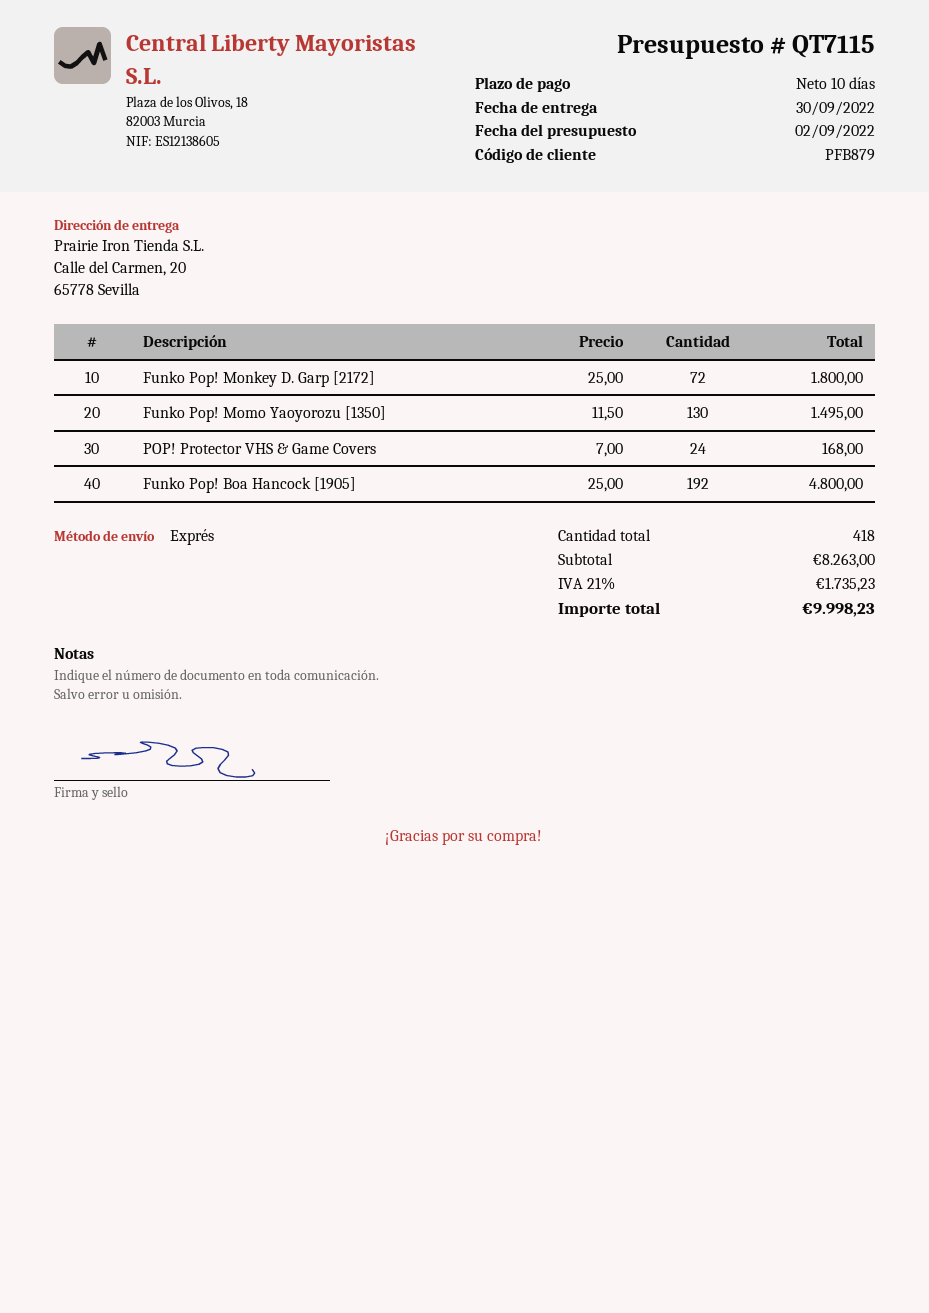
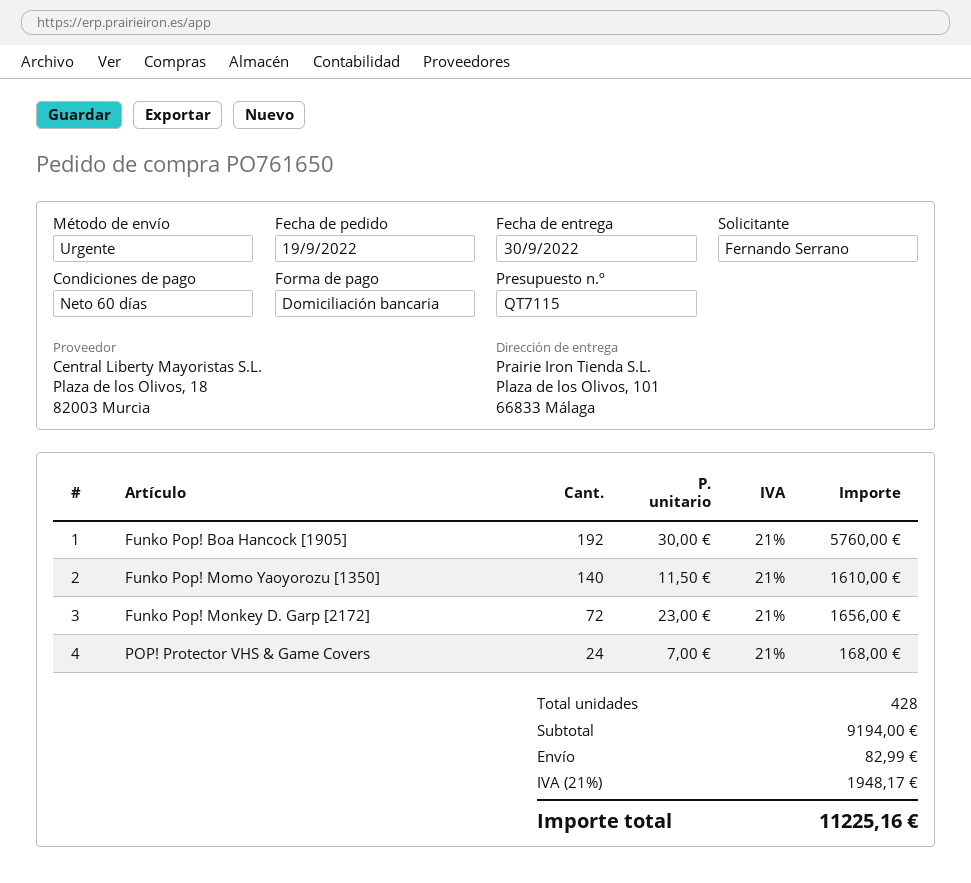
payment terms: 10 days -> 60 days
ship to: Calle del Carmen, 20, 65778 Sevilla -> Plaza de los Olivos, 101, 66833 Málaga
Funko Pop! Monkey D. Garp [2172]: 72 x 25.00 = 1800.00 -> 72 x 23.00 = 1656.00
Funko Pop! Momo Yaoyorozu [1350]: 130 x 11.50 = 1495.00 -> 140 x 11.50 = 1610.00
Funko Pop! Boa Hancock [1905]: 192 x 25.00 = 4800.00 -> 192 x 30.00 = 5760.00
total quantity: 418 -> 428
subtotal: 8263.00 -> 9194.00
shipping: none -> 82.99
tax: 21% = 1735.23 -> 21% = 1948.17
total: 9998.23 -> 11225.16

